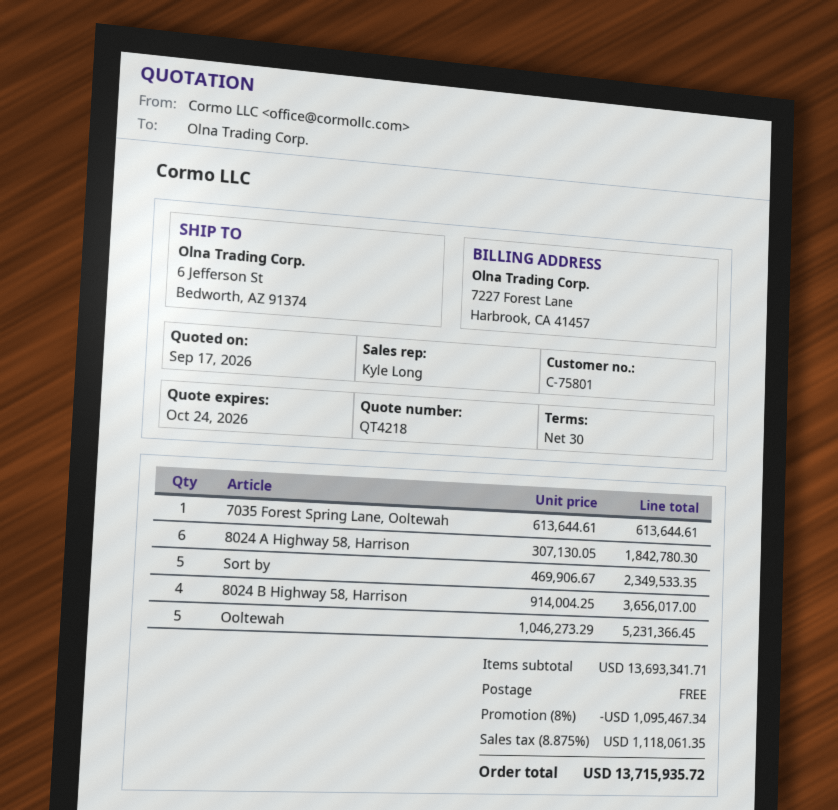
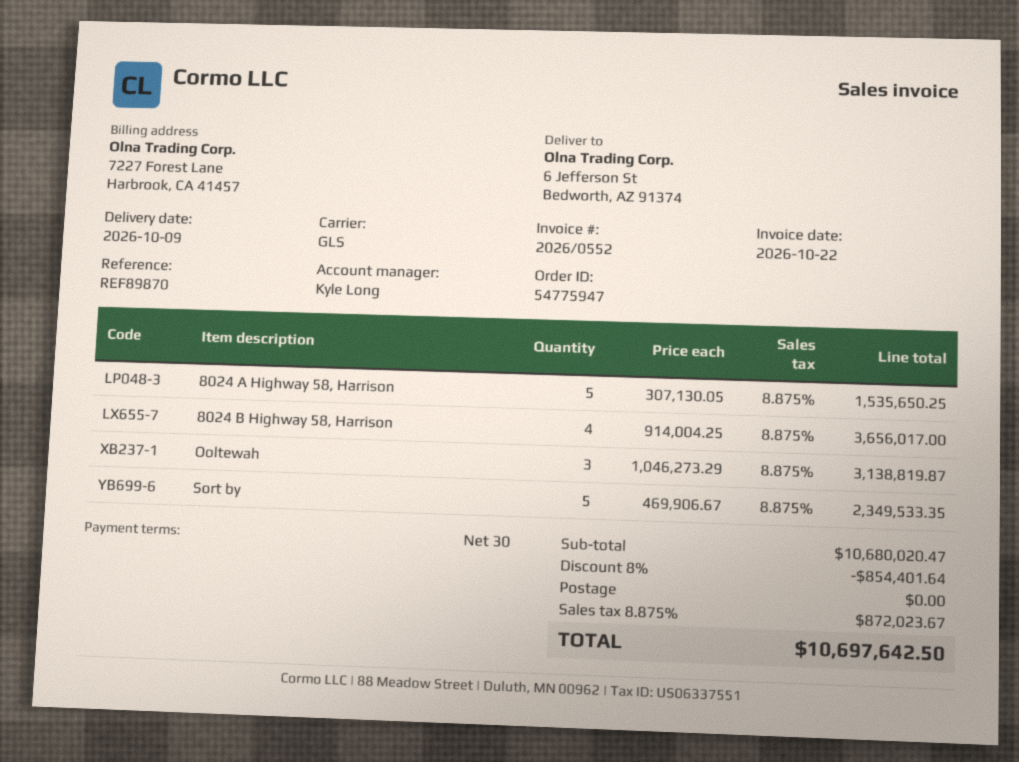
7035 Forest Spring Lane, Ooltewah: 1 x 613644.61 = 613644.61 -> none
8024 A Highway 58, Harrison: 6 x 307130.05 = 1842780.30 -> 5 x 307130.05 = 1535650.25
Ooltewah: 5 x 1046273.29 = 5231366.45 -> 3 x 1046273.29 = 3138819.87
subtotal: 13693341.71 -> 10680020.47
discount: 8% = 1095467.34 -> 8% = 854401.64
tax: 8.875% = 1118061.35 -> 8.875% = 872023.67
total: 13715935.72 -> 10697642.50

